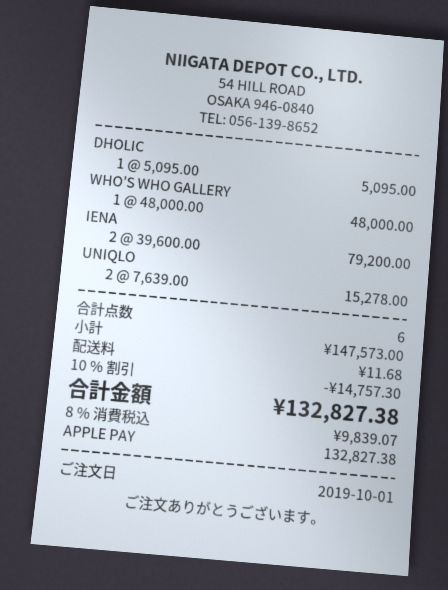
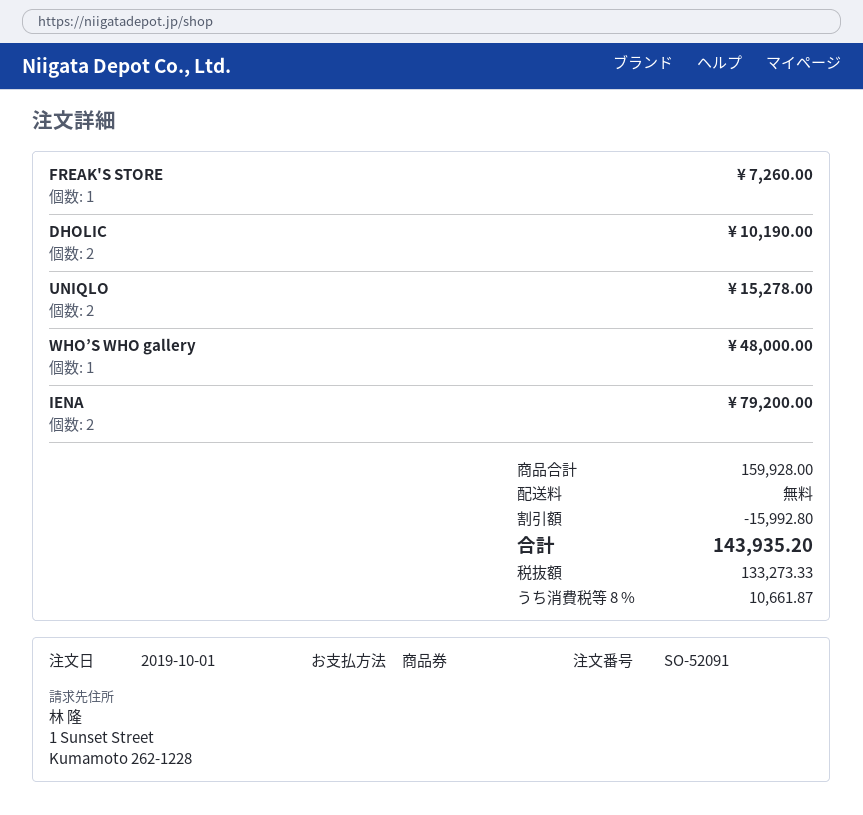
payment method: Apple Pay -> gift card
DHOLIC: 1 for 5095.00 -> 2 for 10190.00
FREAK'S STORE: none -> 1 for 7260.00
subtotal: 147573.00 -> 159928.00
discount: 14757.30 -> 15992.80
shipping: 11.68 -> 0.00
tax: 8% = 9839.07 -> 8% = 10661.87
total: 132827.38 -> 143935.20

